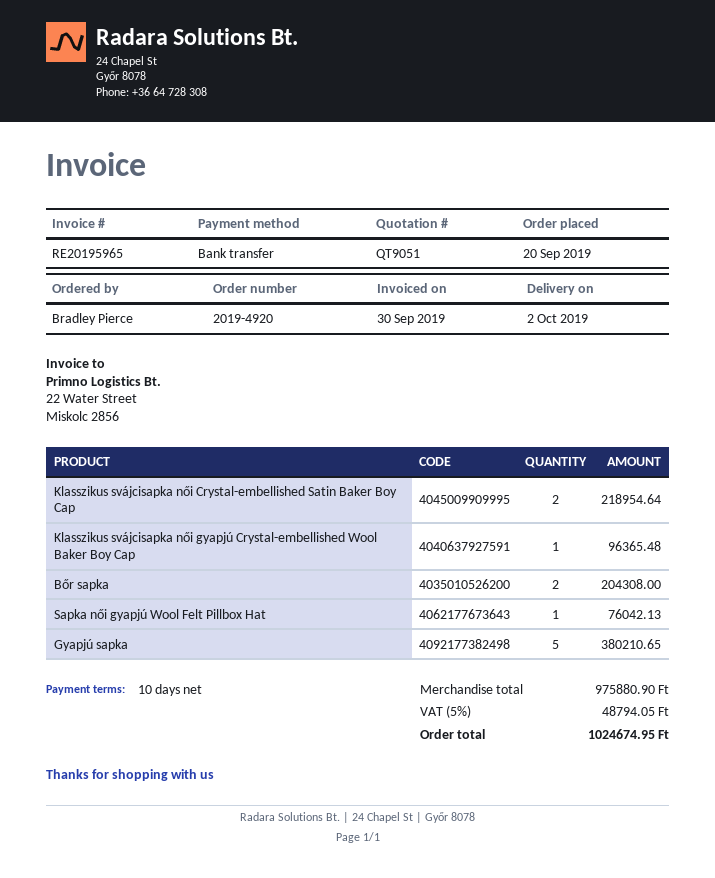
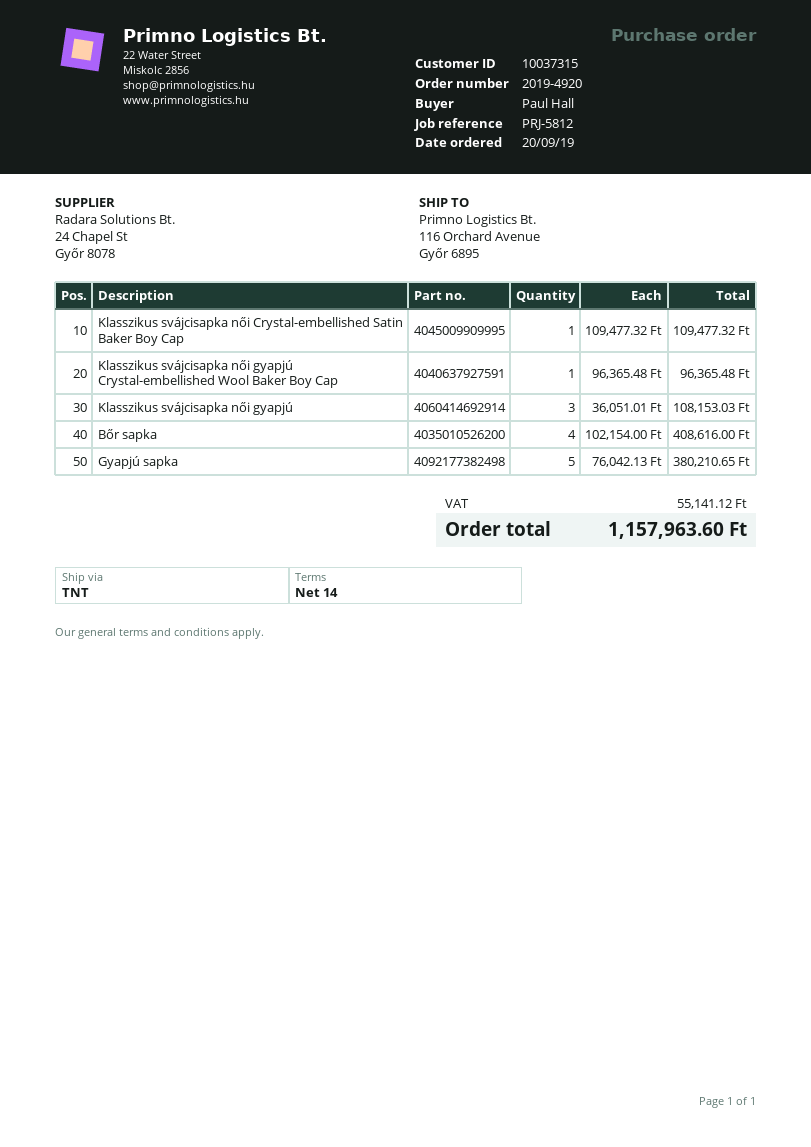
payment terms: 10 days -> 14 days
ordered by: Bradley Pierce -> Paul Hall
Klasszikus svájcisapka női Crystal-embellished Satin Baker Boy Cap: 2 for 218954.64 -> 1 for 109477.32
Bőr sapka: 2 for 204308.00 -> 4 for 408616.00
Sapka női gyapjú Wool Felt Pillbox Hat: 1 for 76042.13 -> none
Klasszikus svájcisapka női gyapjú: none -> 3 for 108153.03
tax: 48794.05 -> 55141.12
total: 1024674.95 -> 1157963.60

